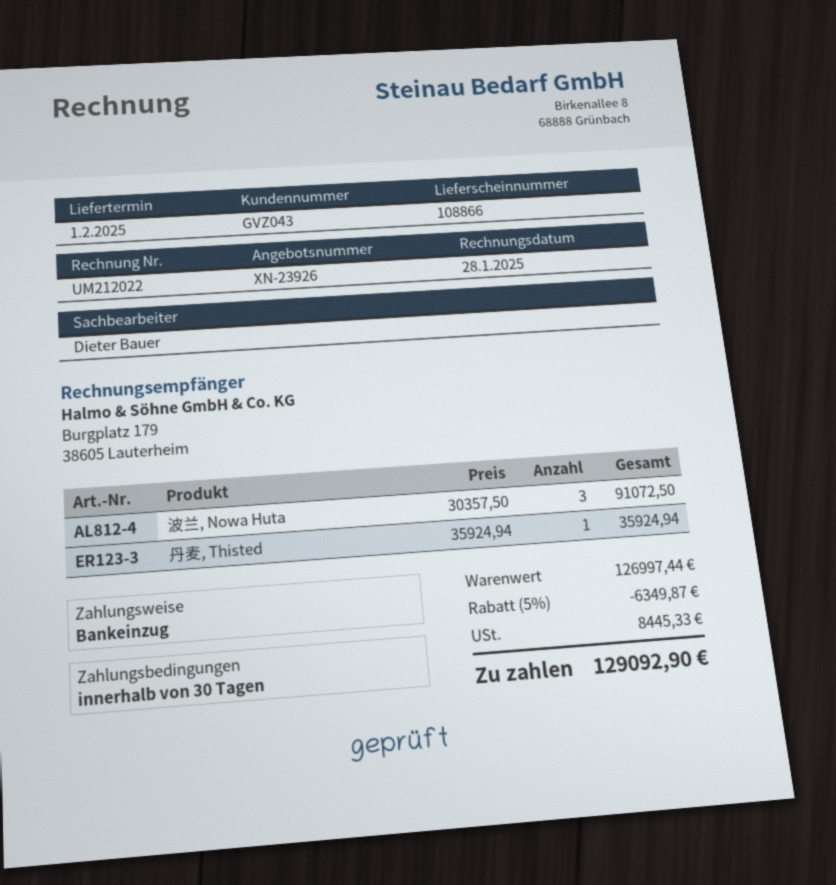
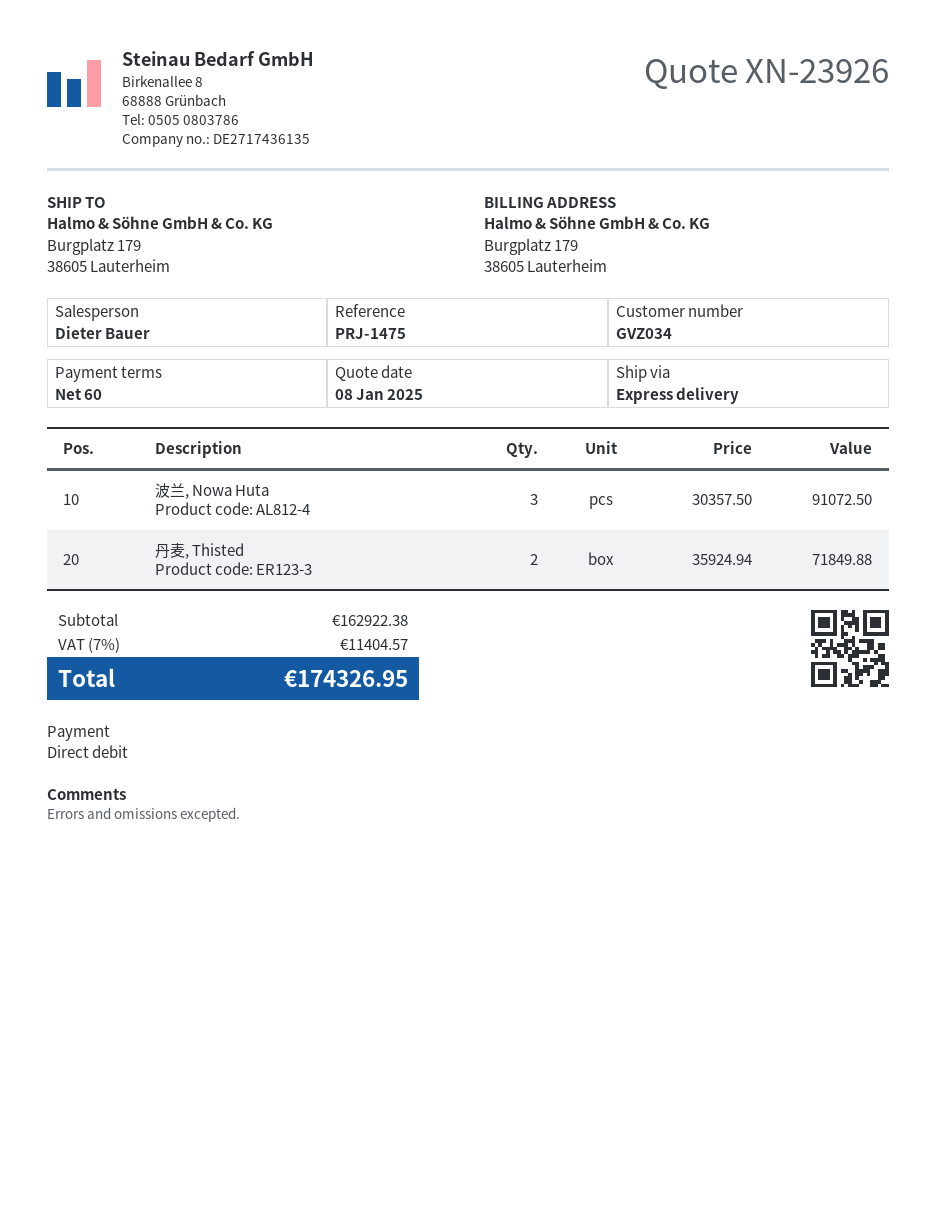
payment terms: 30 days -> 60 days
customer number: GVZ043 -> GVZ034
丹麦, Thisted: 1 x 35924.94 = 35924.94 -> 2 x 35924.94 = 71849.88
subtotal: 126997.44 -> 162922.38
discount: 5% = 6349.87 -> none
tax: 8445.33 -> 11404.57
total: 129092.90 -> 174326.95

